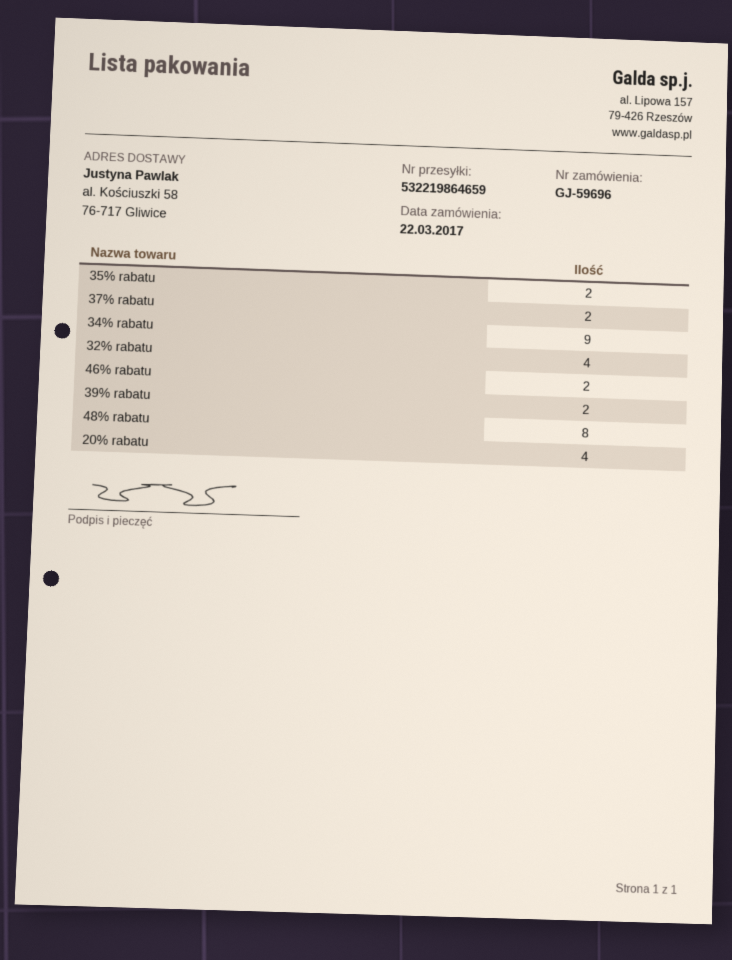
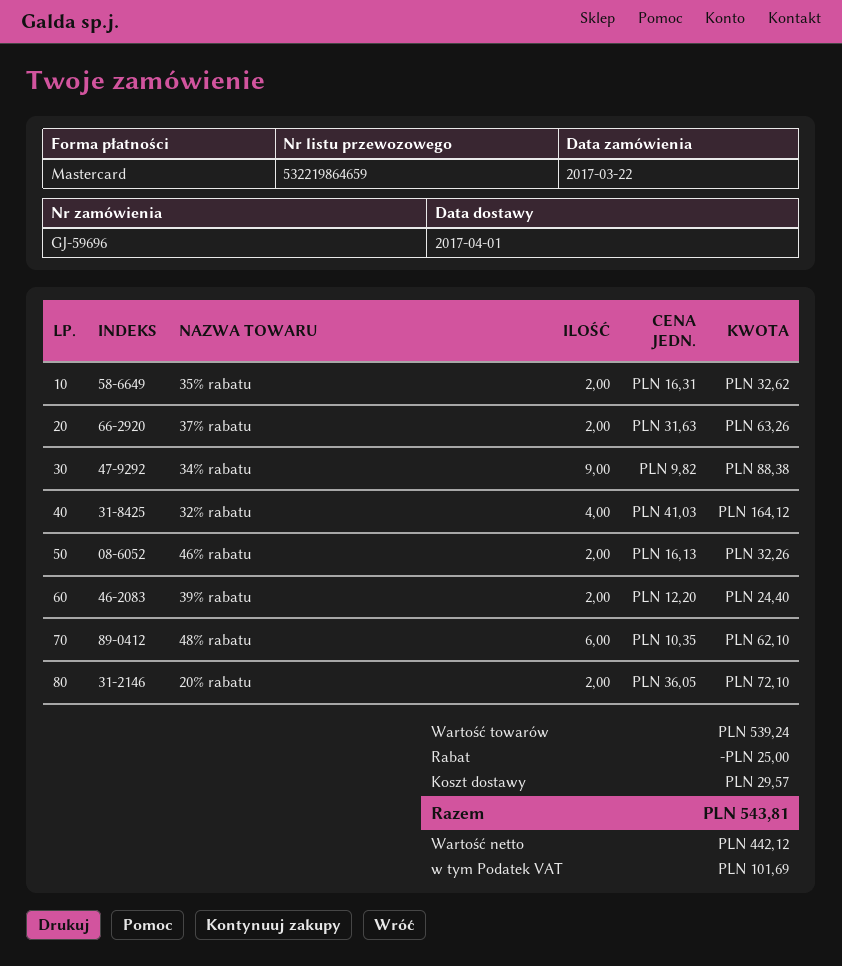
48% rabatu: 8 -> 6
20% rabatu: 4 -> 2

